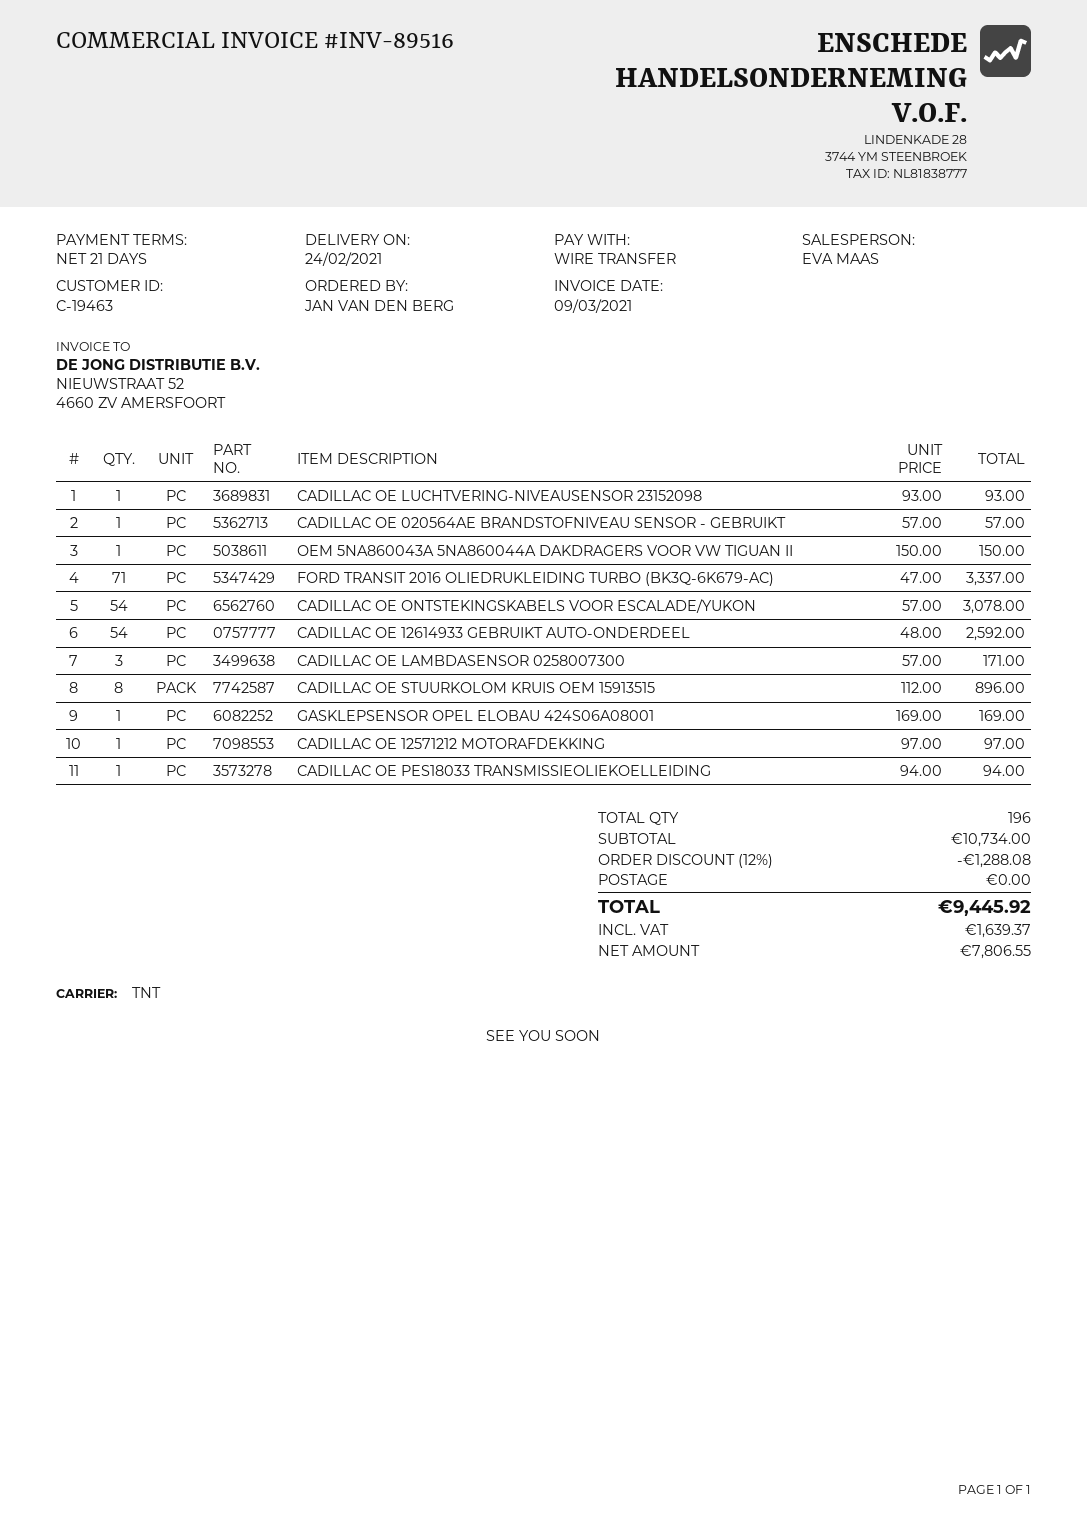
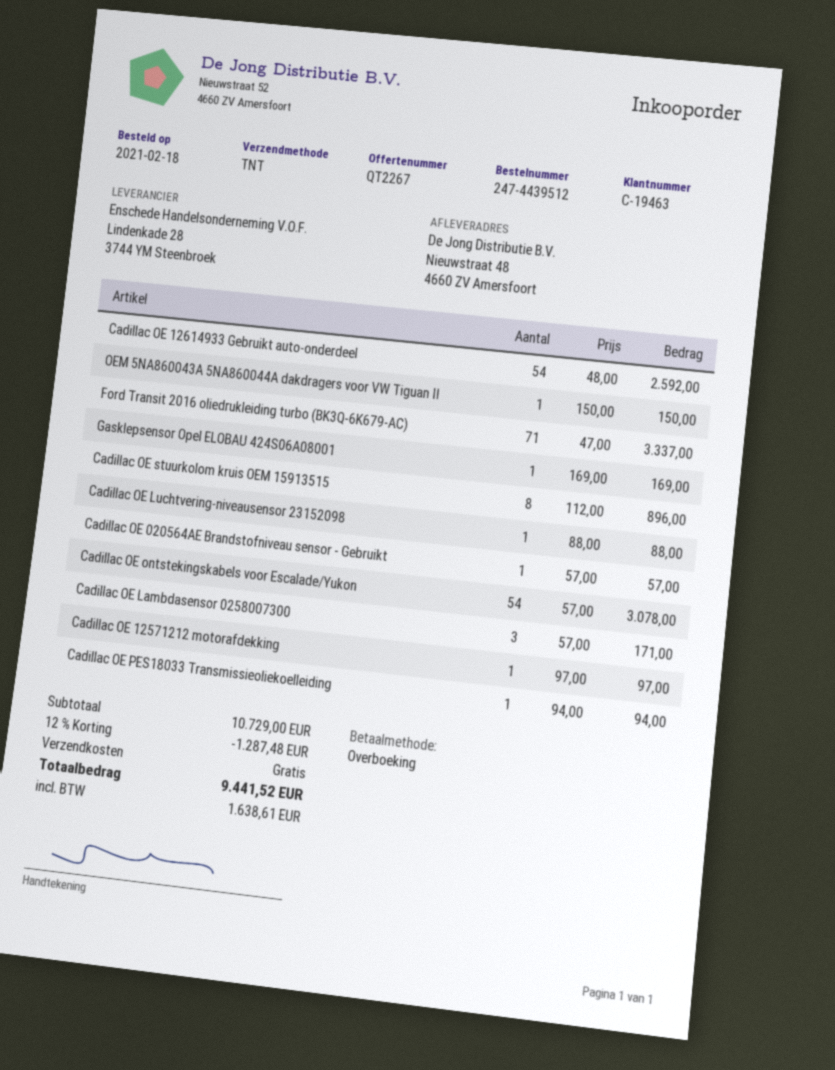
CADILLAC OE LUCHTVERING-NIVEAUSENSOR 23152098: 1 x 93.00 = 93.00 -> 1 x 88.00 = 88.00
subtotal: 10734.00 -> 10729.00
discount: 12% = 1288.08 -> 12% = 1287.48
tax: 1639.37 -> 1638.61
total: 9445.92 -> 9441.52

